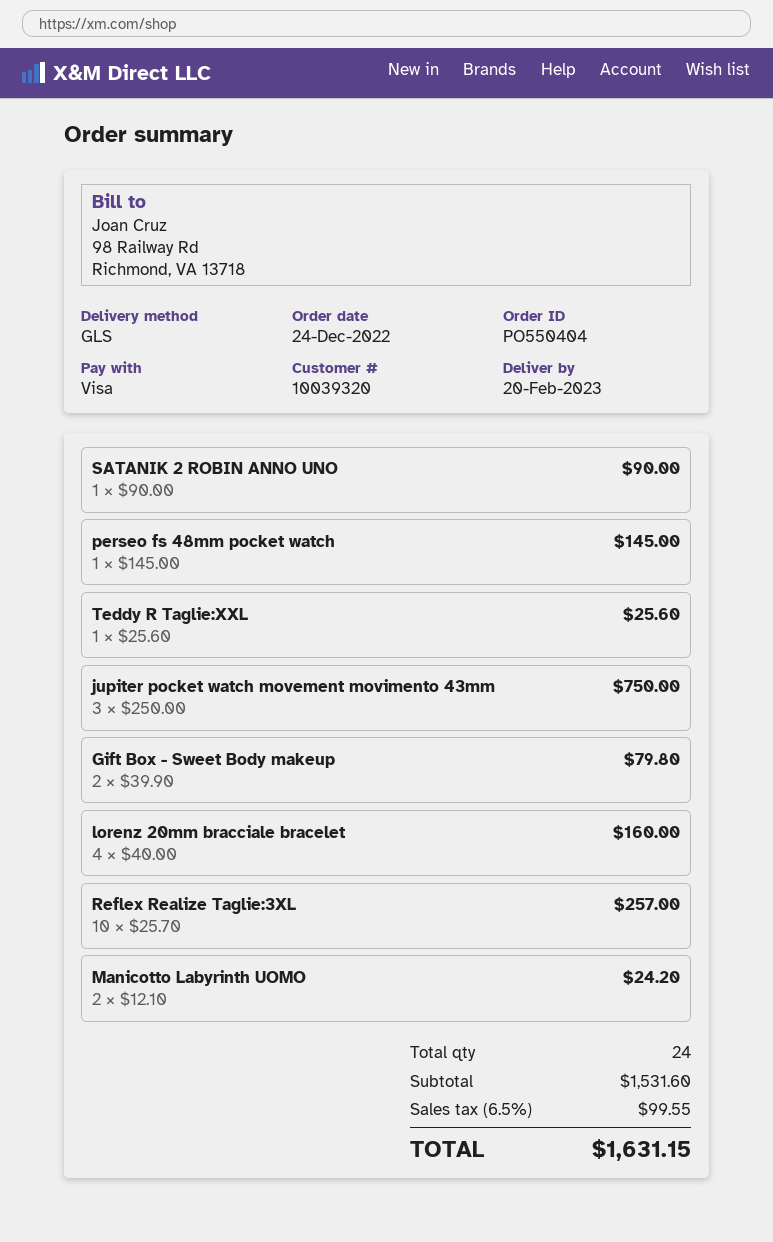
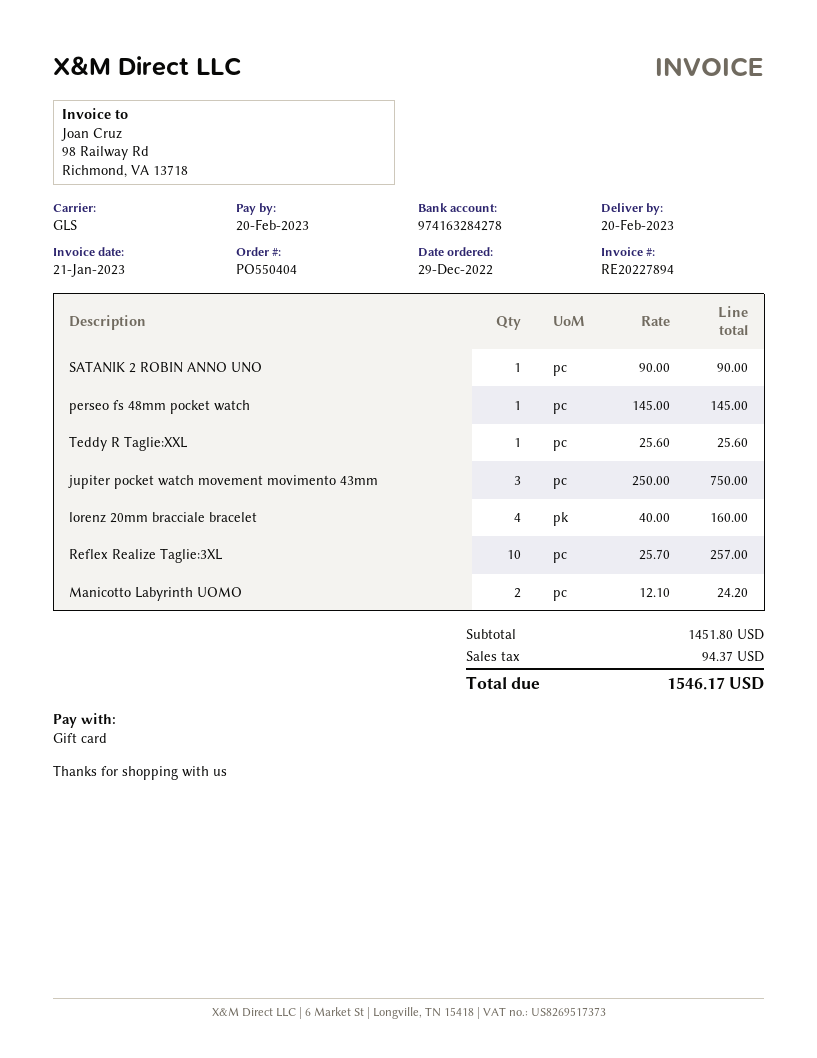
order date: 2022-12-24 -> 2022-12-29
payment method: Visa -> gift card
Gift Box - Sweet Body makeup: 2 x 39.90 = 79.80 -> none
subtotal: 1531.60 -> 1451.80
tax: 99.55 -> 94.37
total: 1631.15 -> 1546.17

